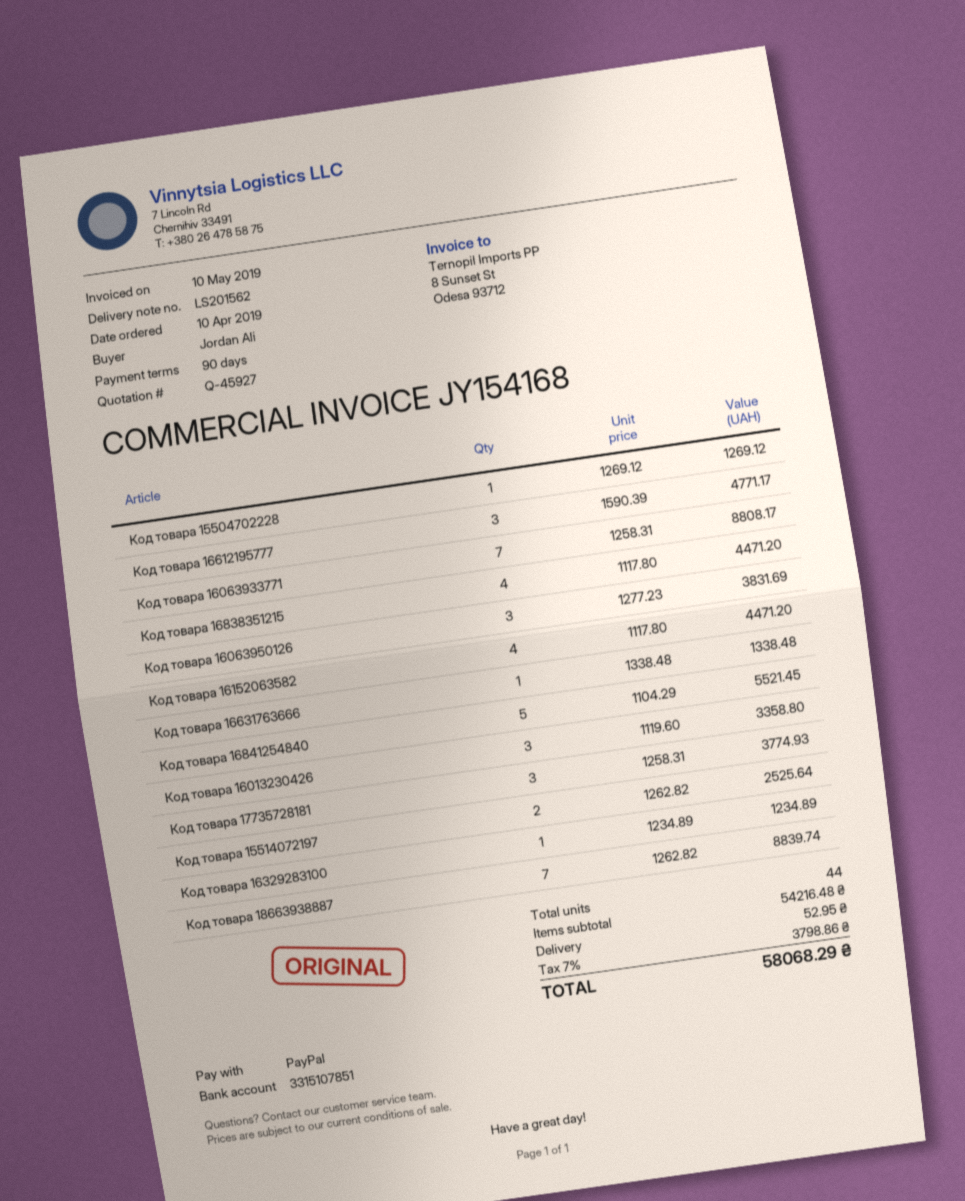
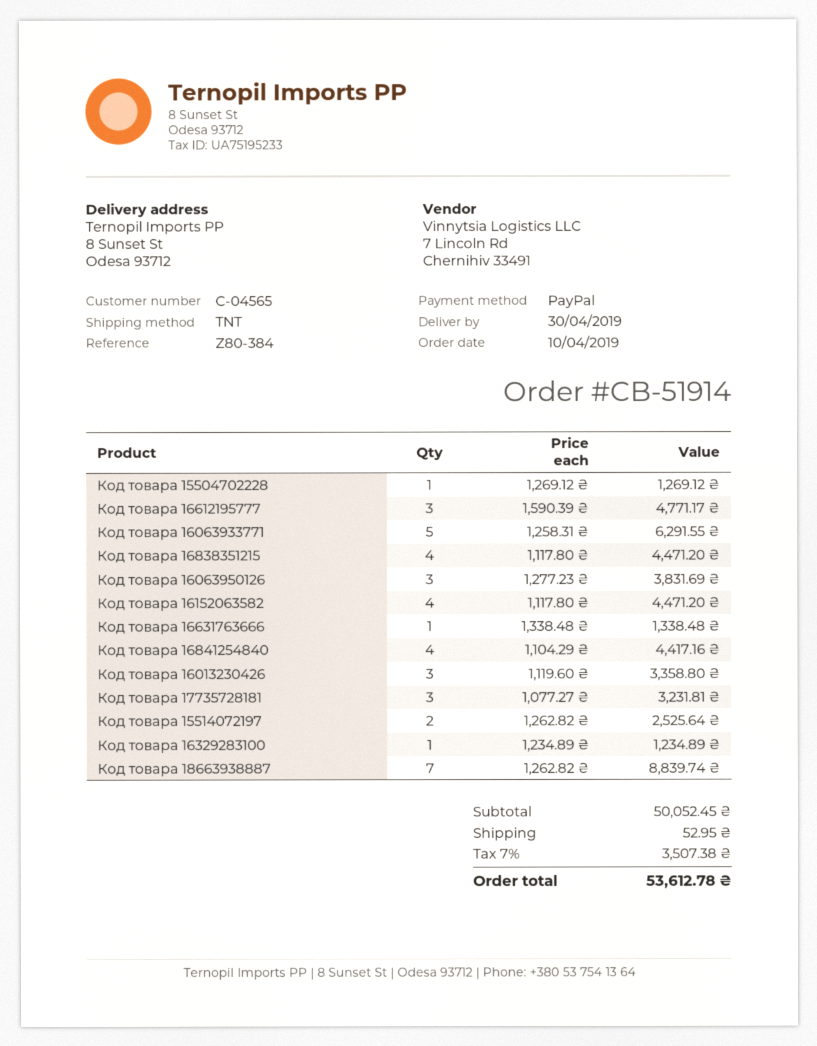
Код товара 16063933771: 7 x 1258.31 = 8808.17 -> 5 x 1258.31 = 6291.55
Код товара 16841254840: 5 x 1104.29 = 5521.45 -> 4 x 1104.29 = 4417.16
Код товара 17735728181: 3 x 1258.31 = 3774.93 -> 3 x 1077.27 = 3231.81
subtotal: 54216.48 -> 50052.45
tax: 7% = 3798.86 -> 7% = 3507.38
total: 58068.29 -> 53612.78

